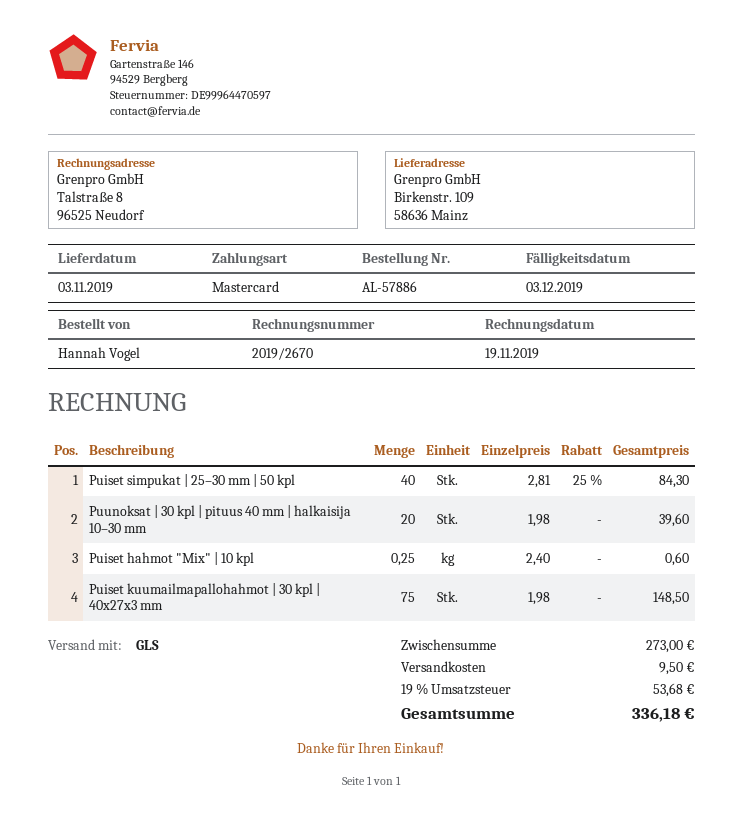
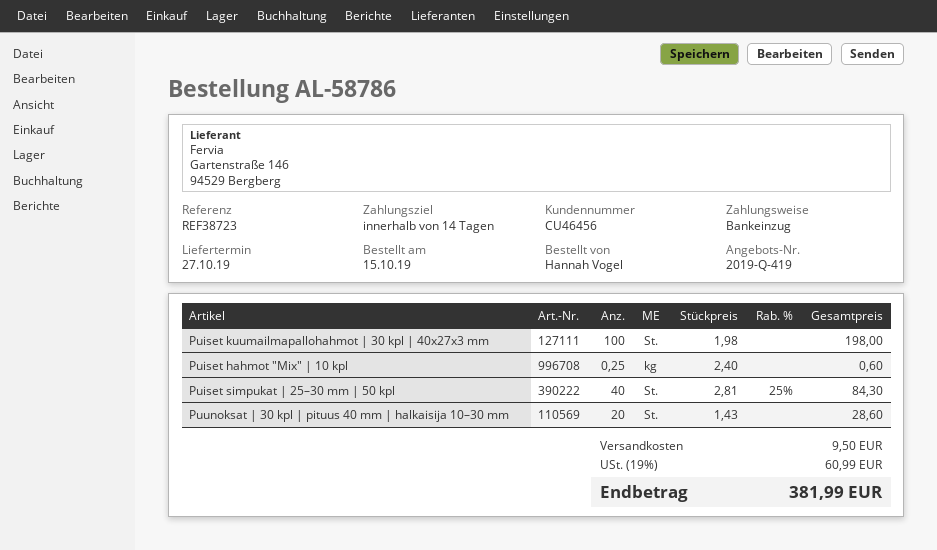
order number: AL-57886 -> AL-58786
delivery date: 2019-11-03 -> 2019-10-27
payment method: Mastercard -> direct debit
Puunoksat | 30 kpl | pituus 40 mm | halkaisija 10–30 mm: 20 x 1.98 = 39.60 -> 20 x 1.43 = 28.60
Puiset kuumailmapallohahmot | 30 kpl | 40x27x3 mm: 75 x 1.98 = 148.50 -> 100 x 1.98 = 198.00
tax: 19% = 53.68 -> 19% = 60.99
total: 336.18 -> 381.99

